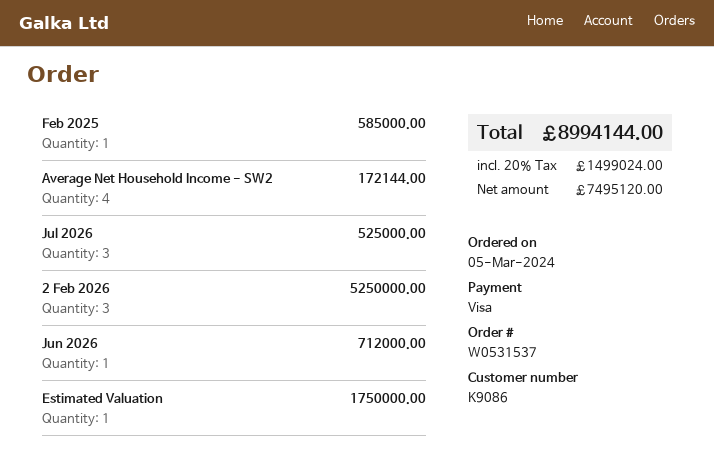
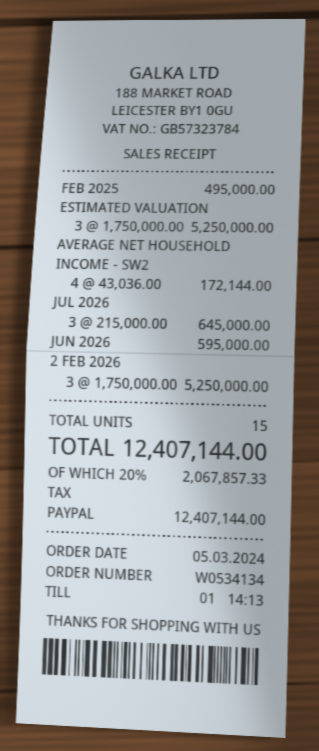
order number: W0531537 -> W0534134
payment method: Visa -> PayPal
Feb 2025: 1 for 585000.00 -> 1 for 495000.00
Jul 2026: 3 for 525000.00 -> 3 for 645000.00
Jun 2026: 1 for 712000.00 -> 1 for 595000.00
Estimated Valuation: 1 for 1750000.00 -> 3 for 5250000.00
tax: 20% = 1499024.00 -> 20% = 2067857.33
total: 8994144.00 -> 12407144.00

